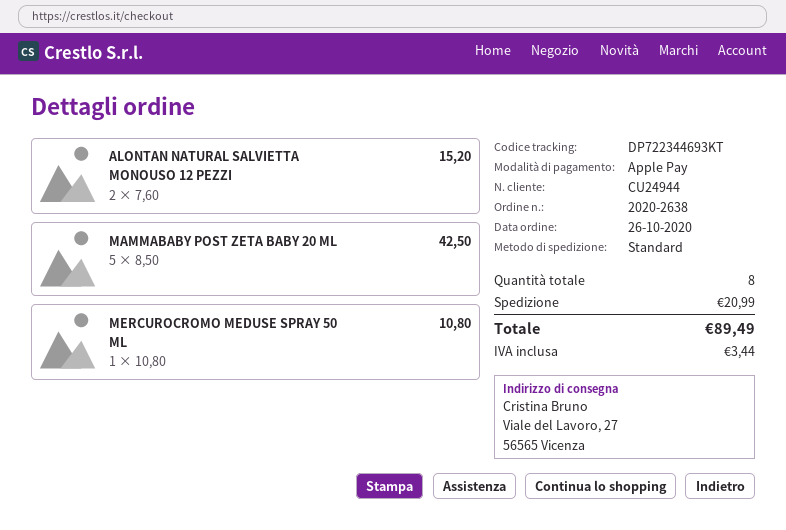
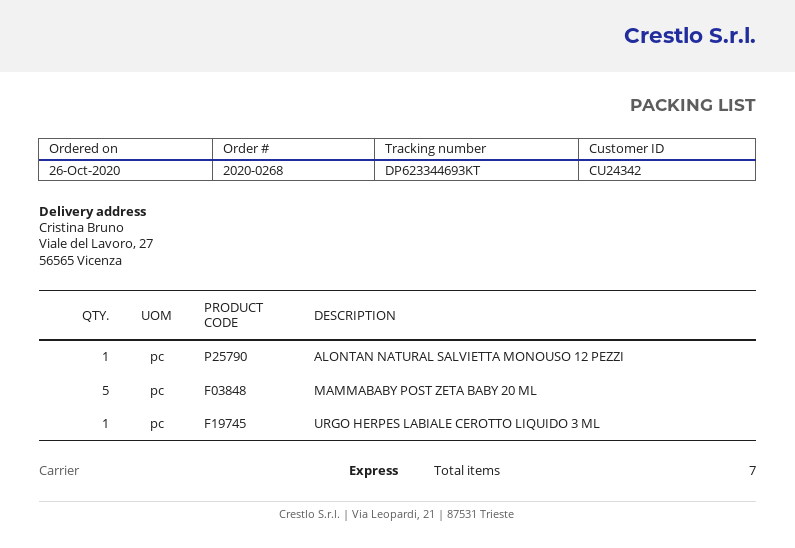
order number: 2020-2638 -> 2020-0268
customer number: CU24944 -> CU24342
shipping method: standard -> express
tracking number: DP722344693KT -> DP623344693KT
ALONTAN NATURAL SALVIETTA MONOUSO 12 PEZZI: 2 -> 1
MERCUROCROMO MEDUSE SPRAY 50 ML: 1 -> none
URGO HERPES LABIALE CEROTTO LIQUIDO 3 ML: none -> 1
total quantity: 8 -> 7

